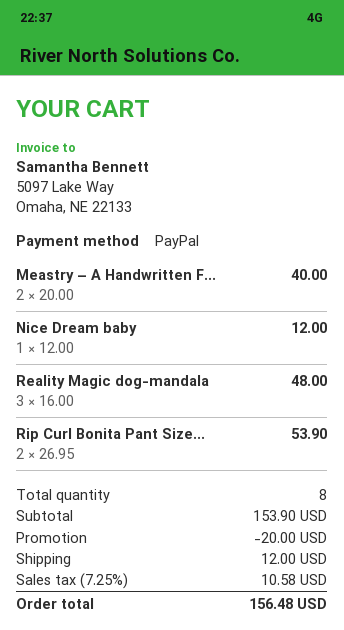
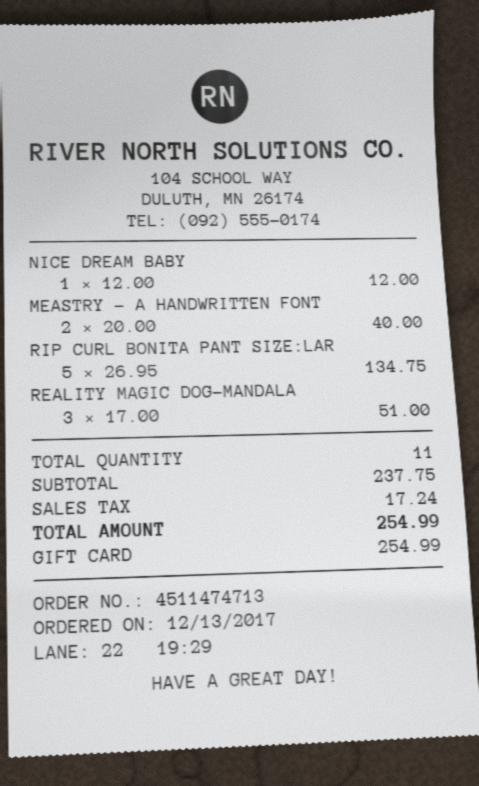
payment method: PayPal -> gift card
Reality Magic dog-mandala: 3 x 16.00 = 48.00 -> 3 x 17.00 = 51.00
Rip Curl Bonita Pant Size...: 2 x 26.95 = 53.90 -> 5 x 26.95 = 134.75
total quantity: 8 -> 11
subtotal: 153.90 -> 237.75
discount: 20.00 -> none
shipping: 12.00 -> none
tax: 10.58 -> 17.24
total: 156.48 -> 254.99

